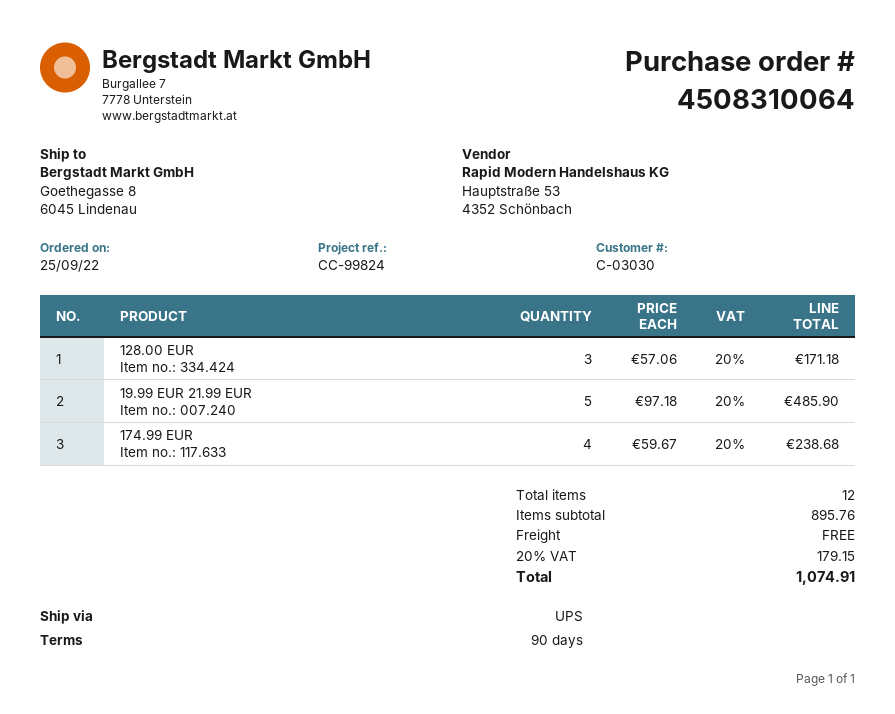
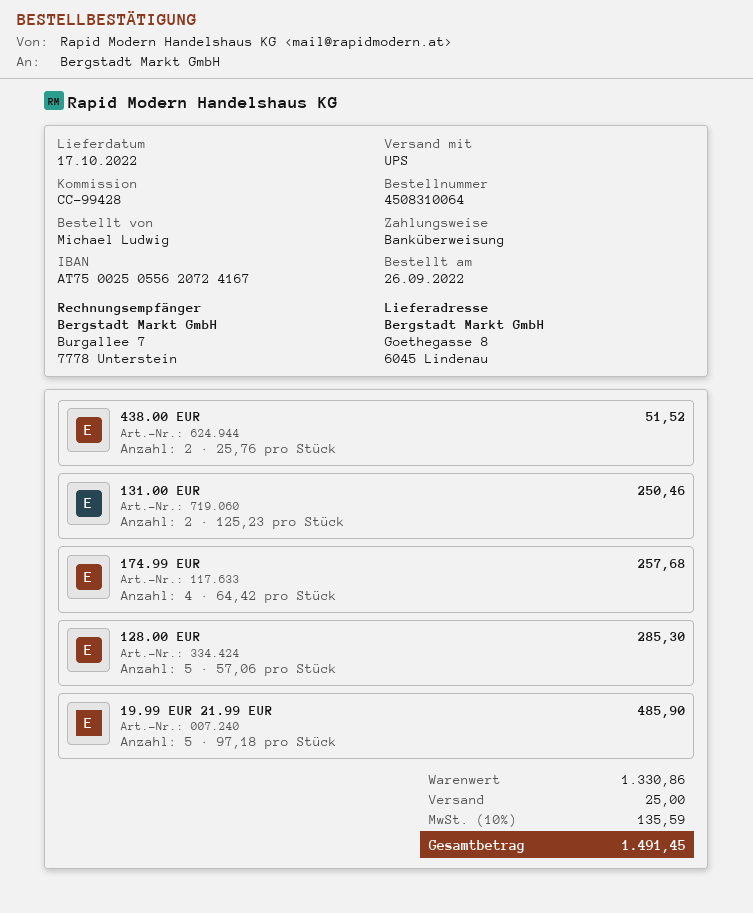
order date: 2022-09-25 -> 2022-09-26
reference: CC-99824 -> CC-99428
128.00 EUR: 3 x 57.06 = 171.18 -> 5 x 57.06 = 285.30
174.99 EUR: 4 x 59.67 = 238.68 -> 4 x 64.42 = 257.68
438.00 EUR: none -> 2 x 25.76 = 51.52
131.00 EUR: none -> 2 x 125.23 = 250.46
subtotal: 895.76 -> 1330.86
shipping: 0.00 -> 25.00
tax: 20% = 179.15 -> 10% = 135.59
total: 1074.91 -> 1491.45

